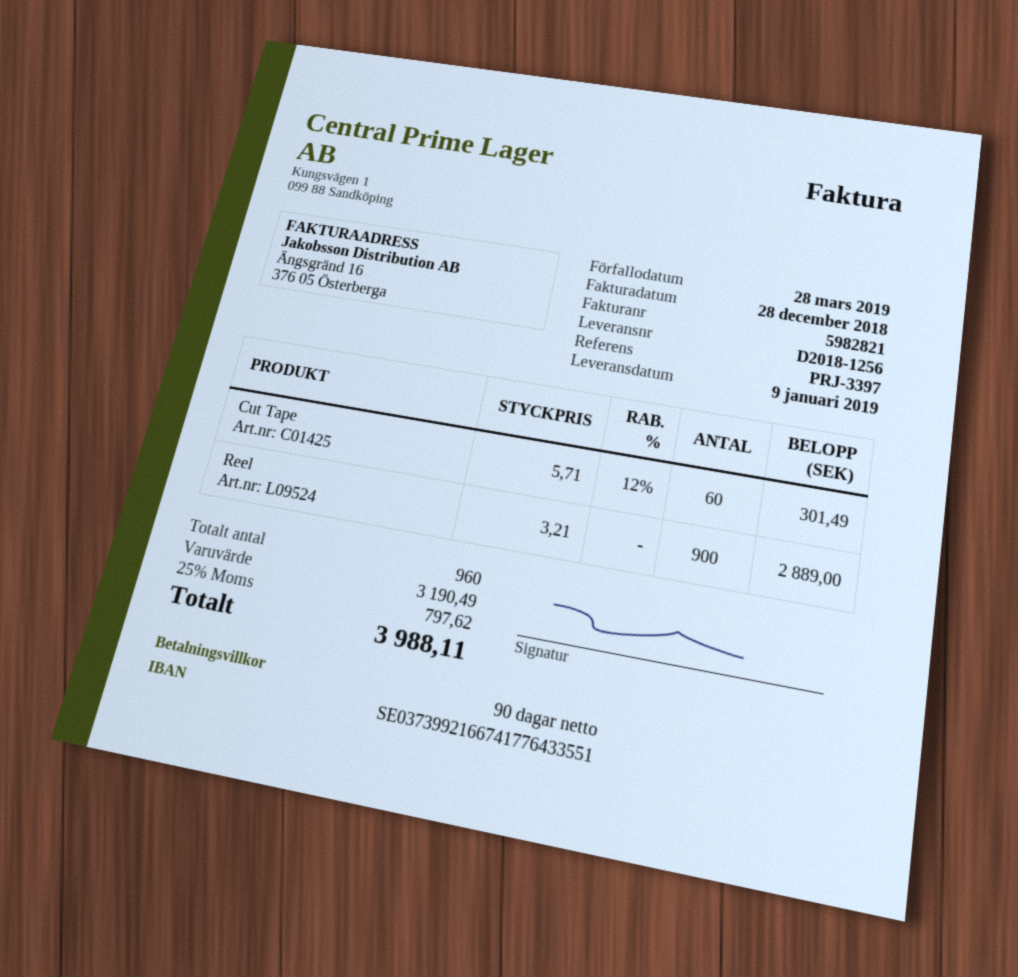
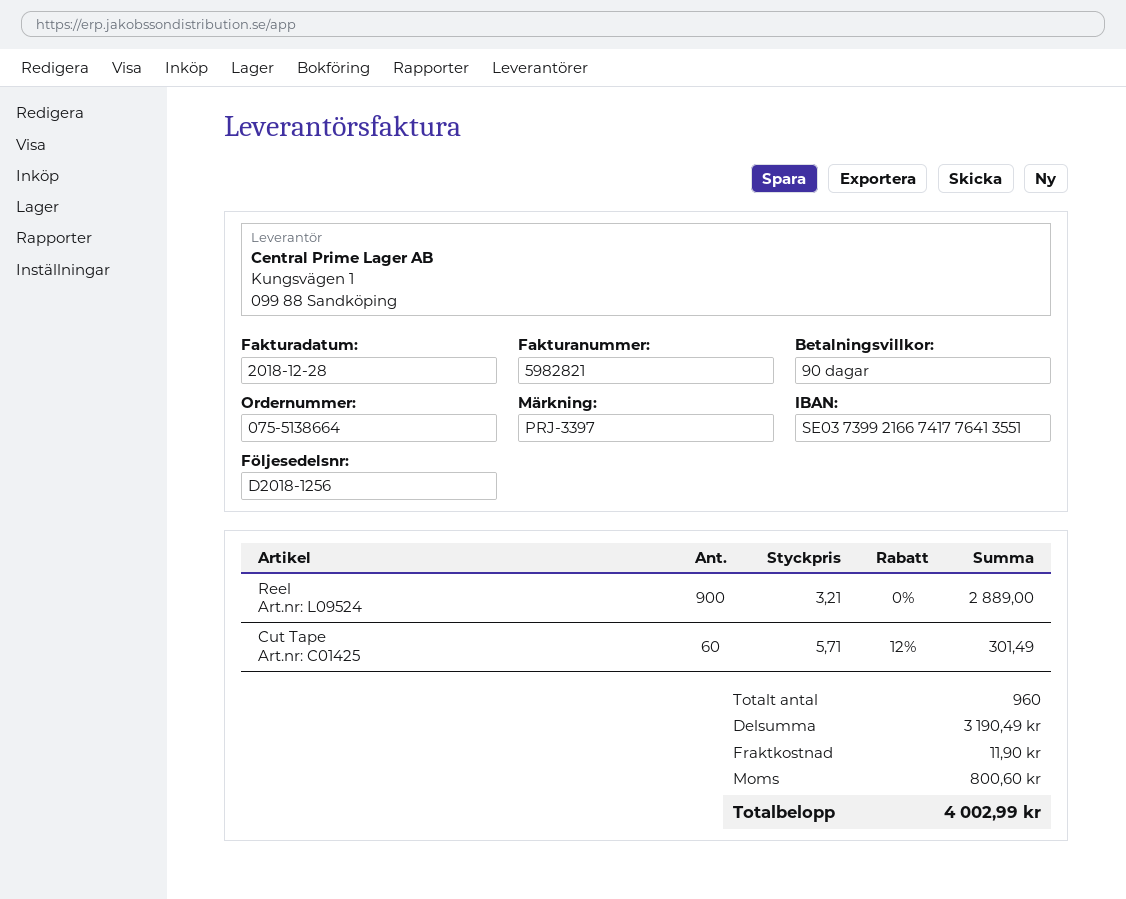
bank account: SE0373992166741776433551 -> SE0373992166741776413551
shipping: none -> 11.90
tax: 797.62 -> 800.60
total: 3988.11 -> 4002.99

